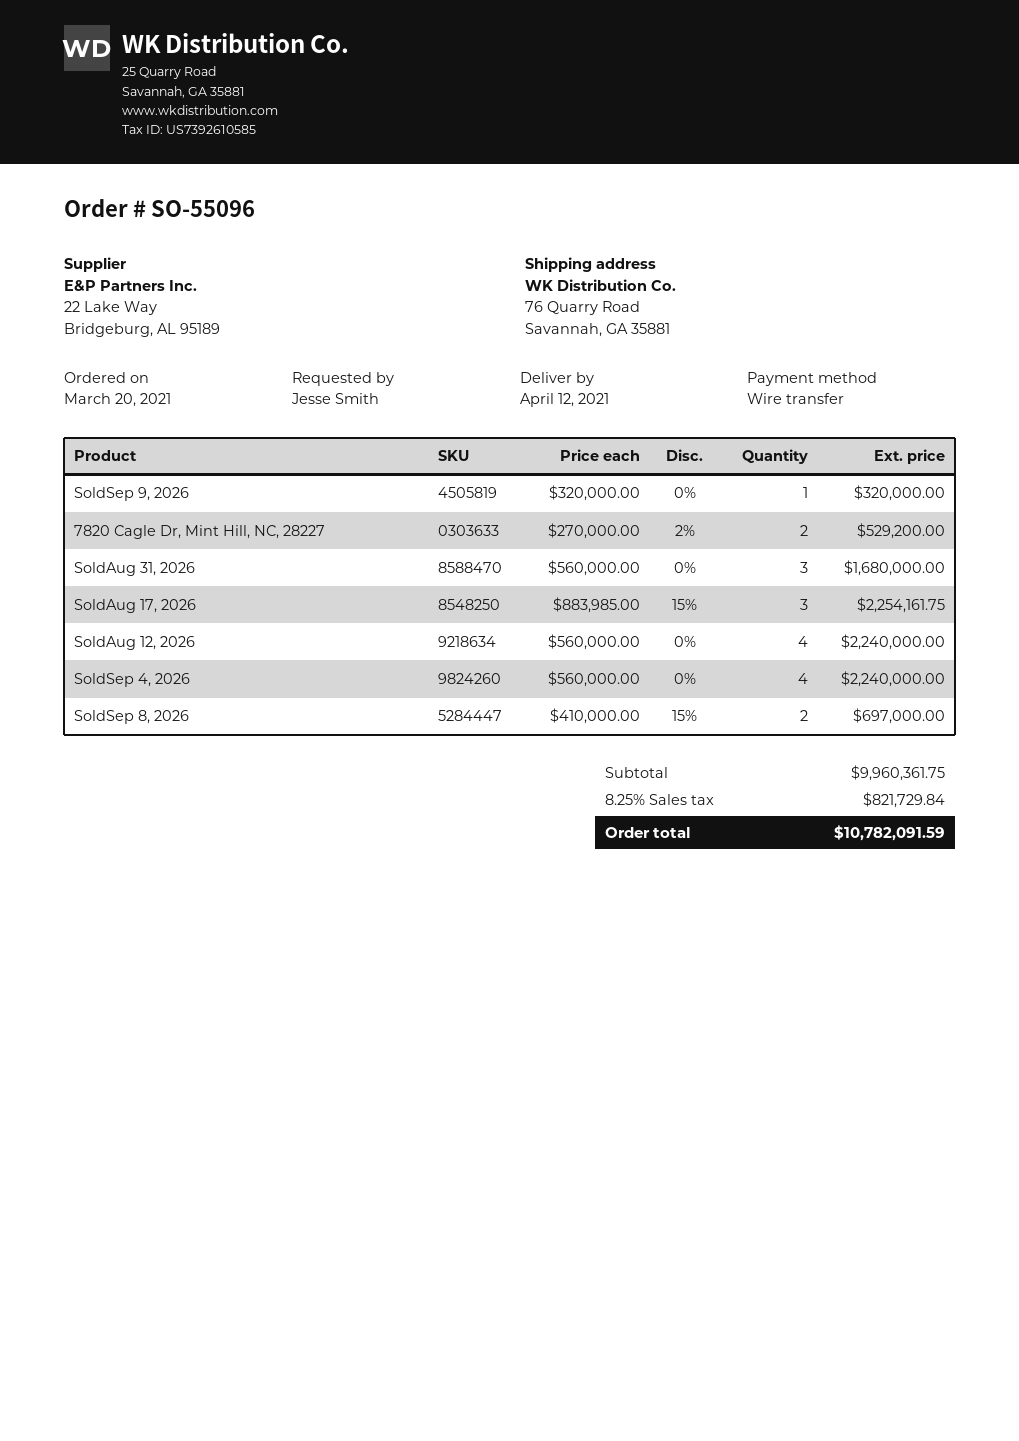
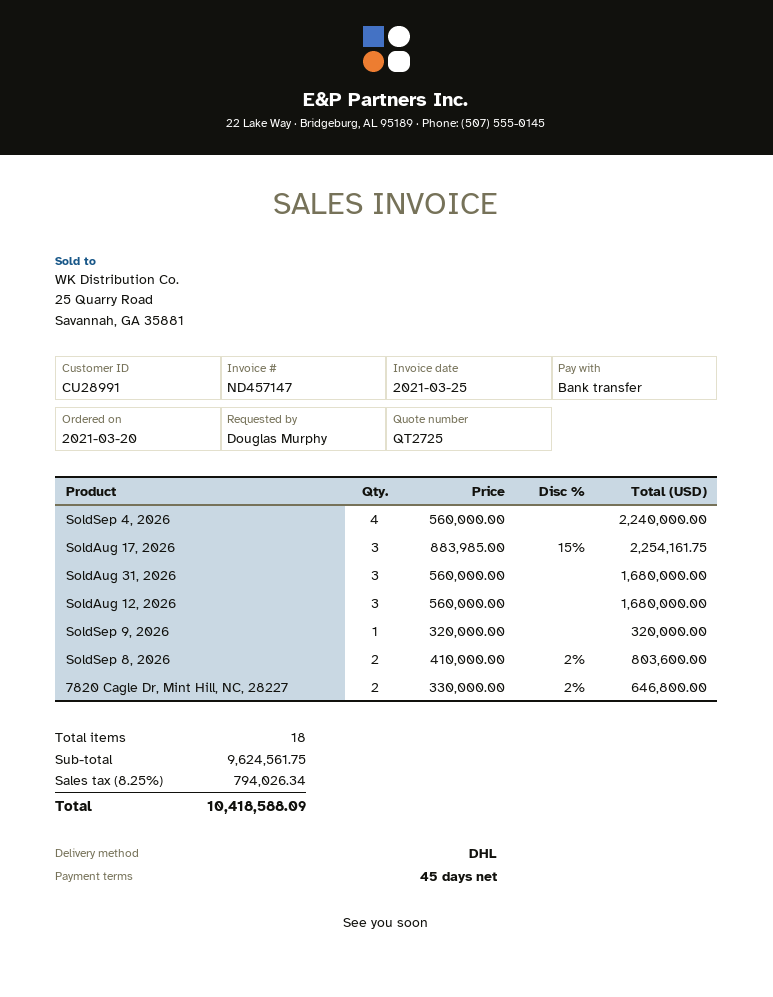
ordered by: Jesse Smith -> Douglas Murphy
7820 Cagle Dr, Mint Hill, NC, 28227: 2 x 270000.00 - 2% = 529200.00 -> 2 x 330000.00 - 2% = 646800.00
SoldAug 12, 2026: 4 x 560000.00 = 2240000.00 -> 3 x 560000.00 = 1680000.00
SoldSep 8, 2026: 2 x 410000.00 - 15% = 697000.00 -> 2 x 410000.00 - 2% = 803600.00
subtotal: 9960361.75 -> 9624561.75
tax: 8.25% = 821729.84 -> 8.25% = 794026.34
total: 10782091.59 -> 10418588.09

